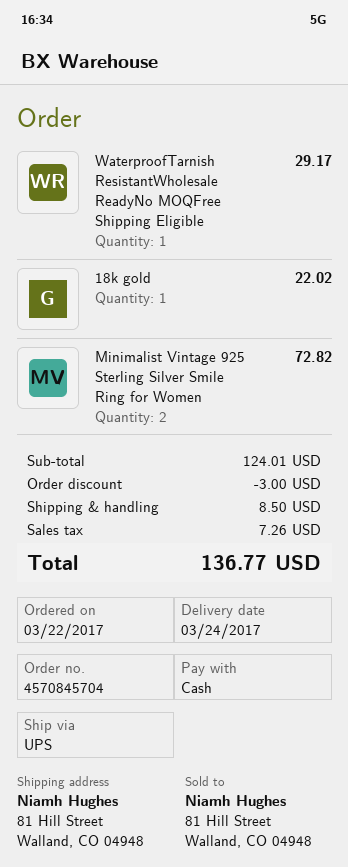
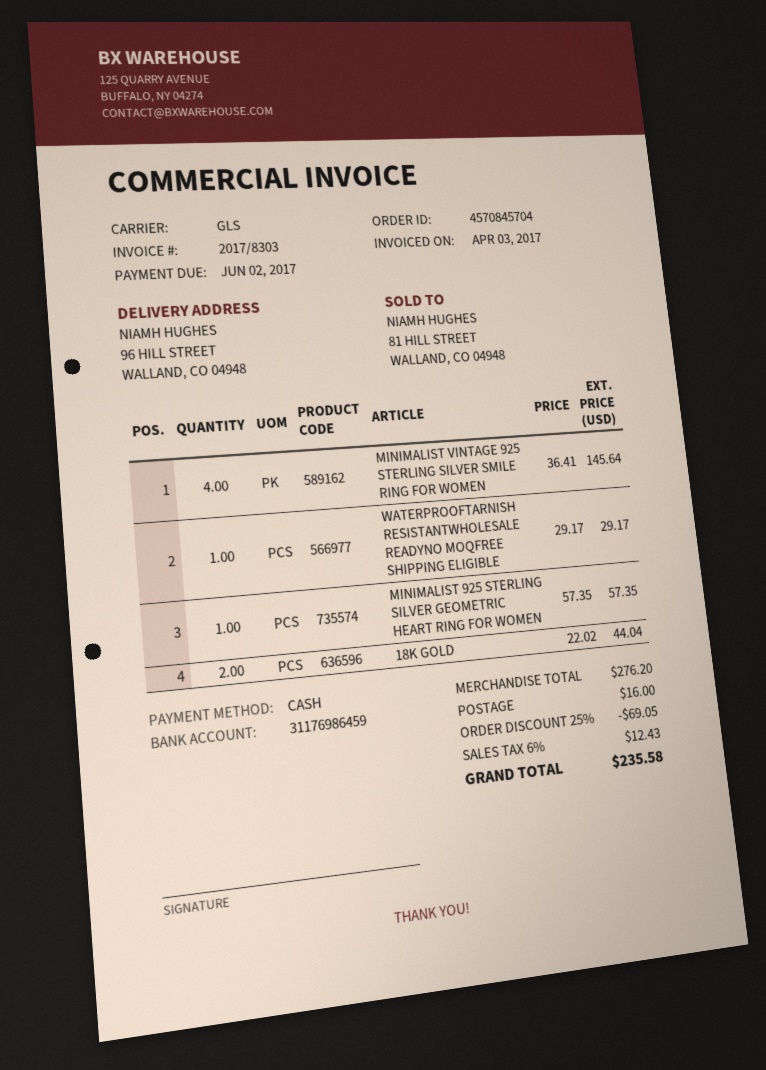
shipping method: UPS -> GLS
ship to: 81 Hill Street, Walland, CO 04948 -> 96 HILL STREET, WALLAND, CO 04948
18k gold: 1 for 22.02 -> 2 for 44.04
Minimalist Vintage 925 Sterling Silver Smile Ring for Women: 2 for 72.82 -> 4 for 145.64
MINIMALIST 925 STERLING SILVER GEOMETRIC HEART RING FOR WOMEN: none -> 1 for 57.35
subtotal: 124.01 -> 276.20
discount: 3.00 -> 69.05
shipping: 8.50 -> 16.00
tax: 7.26 -> 12.43
total: 136.77 -> 235.58

